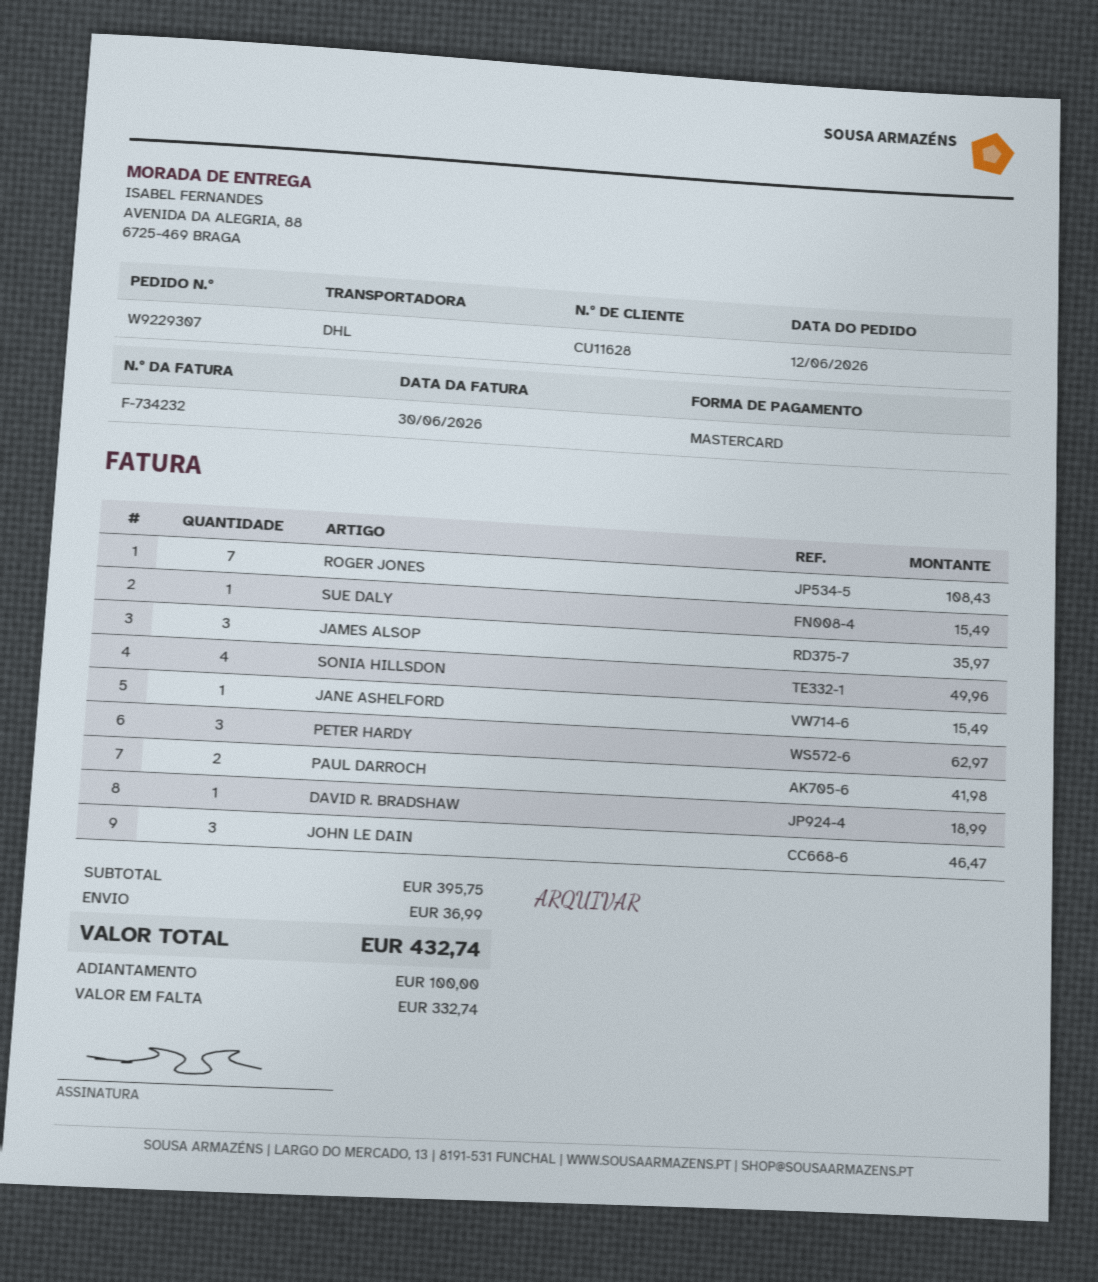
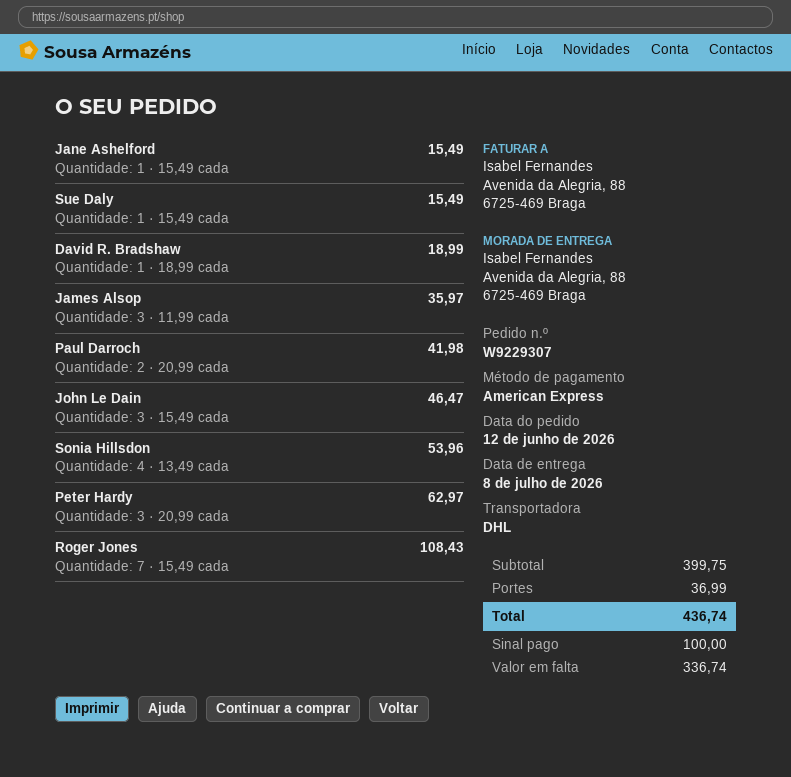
payment method: Mastercard -> American Express
SONIA HILLSDON: 4 for 49.96 -> 4 for 53.96
subtotal: 395.75 -> 399.75
total: 432.74 -> 436.74
balance: 332.74 -> 336.74

